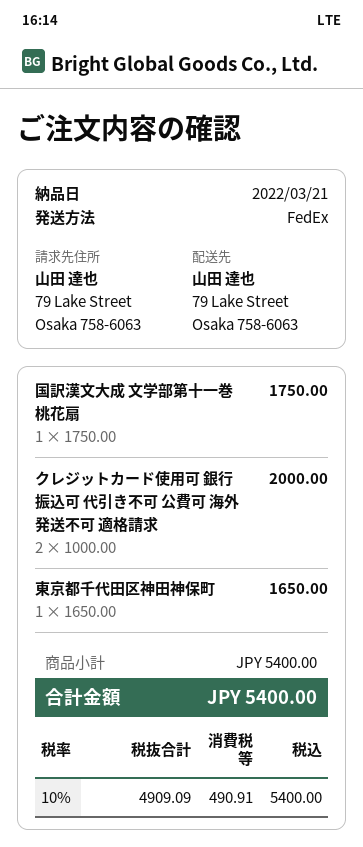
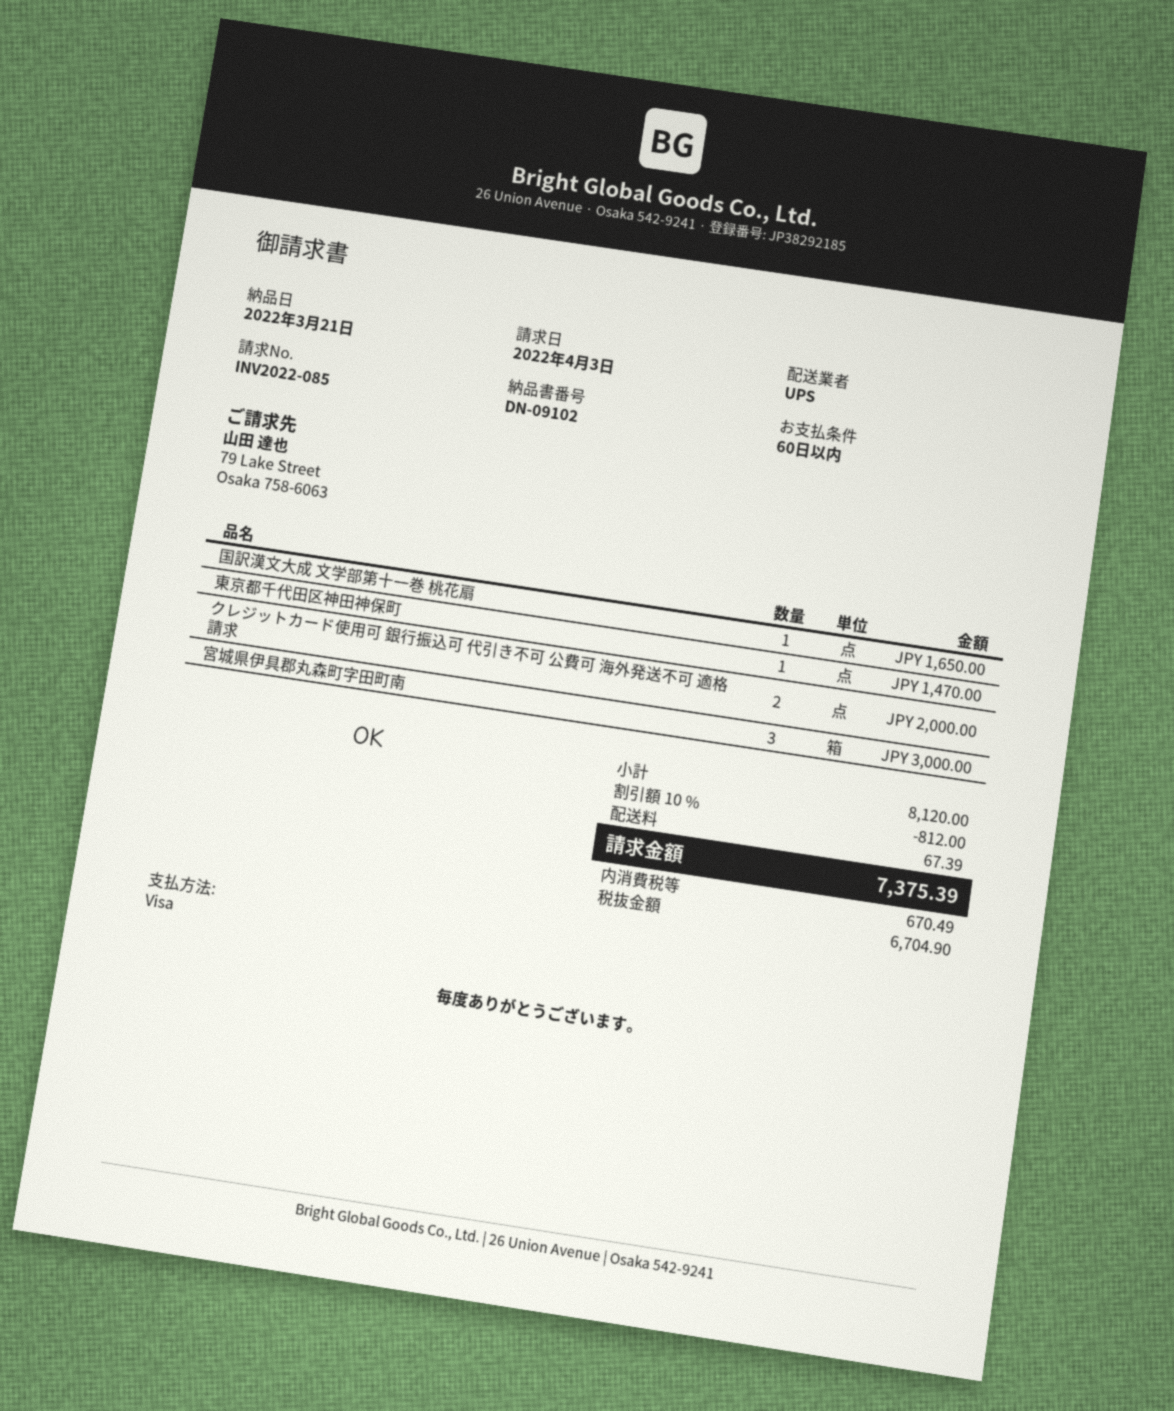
shipping method: FedEx -> UPS
国訳漢文大成 文学部第十一巻 桃花扇: 1 for 1750.00 -> 1 for 1650.00
東京都千代田区神田神保町: 1 for 1650.00 -> 1 for 1470.00
宮城県伊具郡丸森町字田町南: none -> 3 for 3000.00
subtotal: 5400.00 -> 8120.00
discount: none -> 10% = 812.00
shipping: none -> 67.39
net: 4909.09 -> 6704.90
tax: 490.91 -> 670.49
total: 5400.00 -> 7375.39

